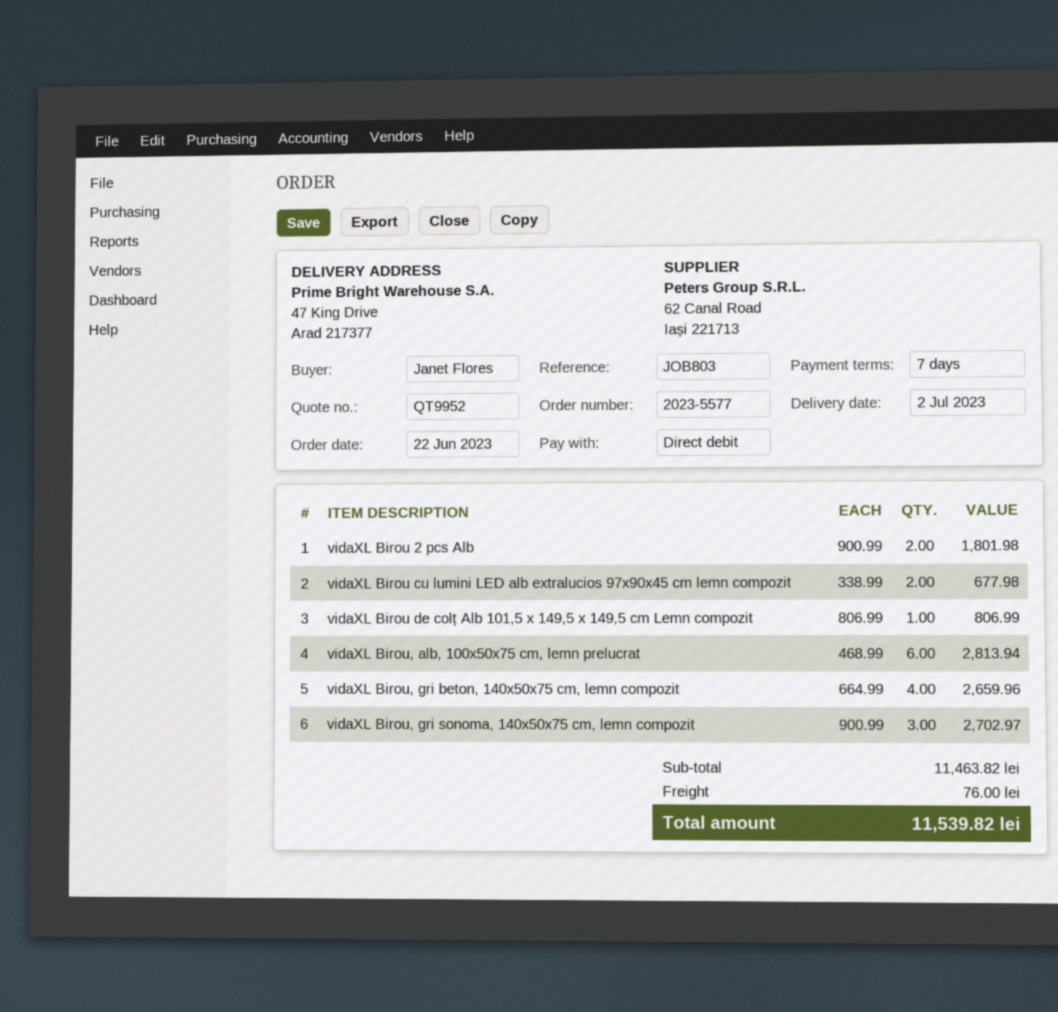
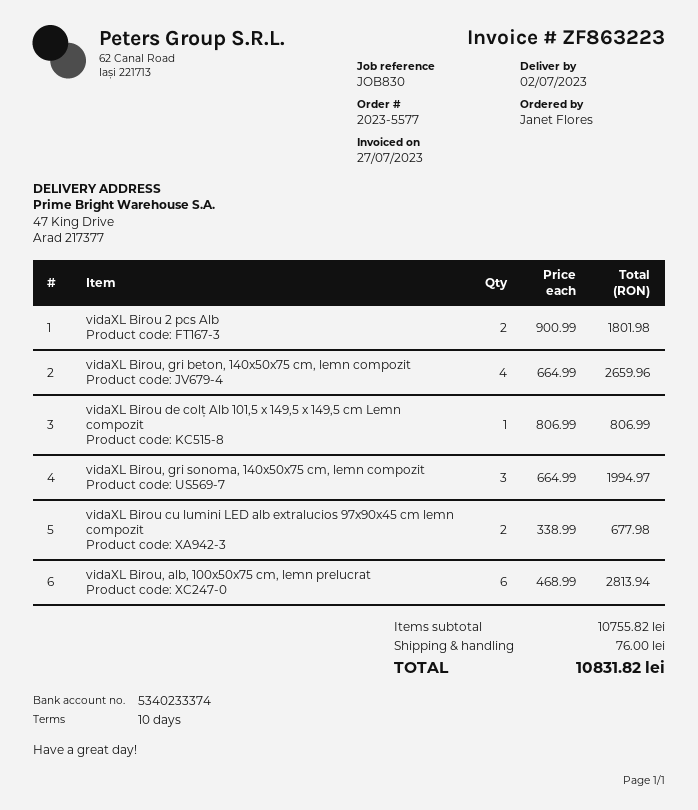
payment terms: 7 days -> 10 days
reference: JOB803 -> JOB830
vidaXL Birou, gri sonoma, 140x50x75 cm, lemn compozit: 3 x 900.99 = 2702.97 -> 3 x 664.99 = 1994.97
subtotal: 11463.82 -> 10755.82
total: 11539.82 -> 10831.82

